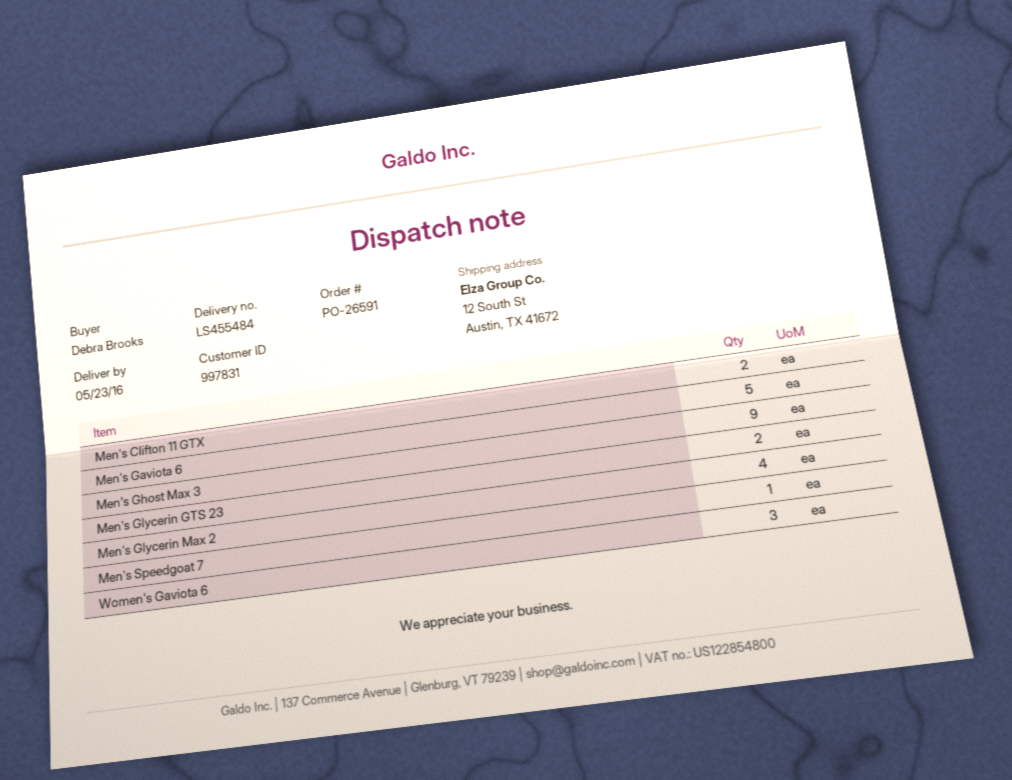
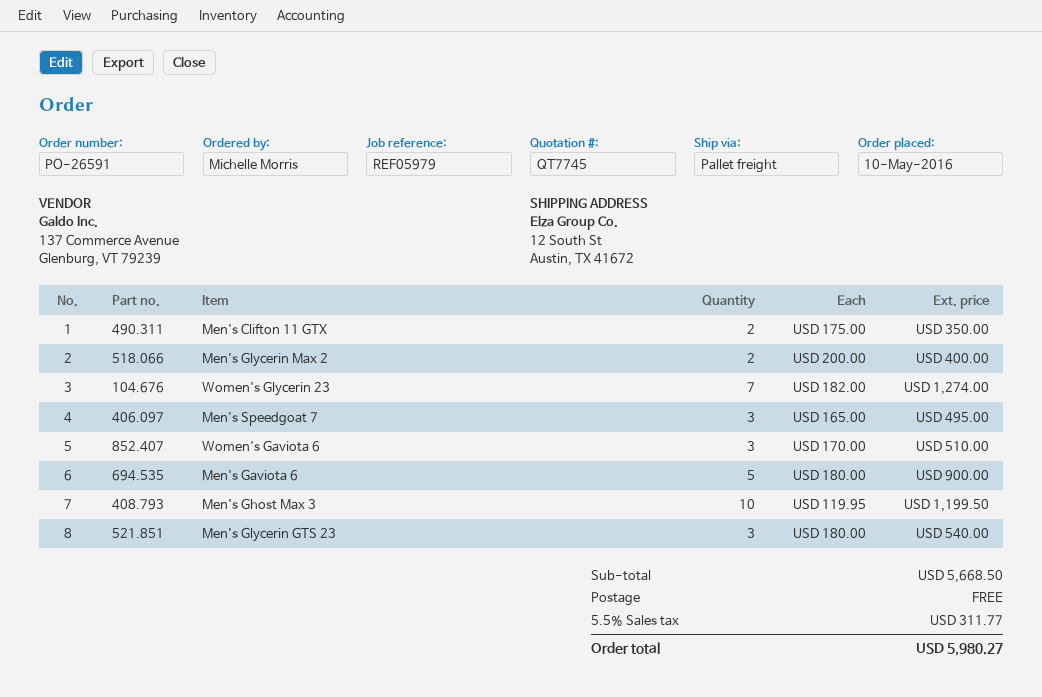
ordered by: Debra Brooks -> Michelle Morris
Men's Ghost Max 3: 9 -> 10
Men's Glycerin GTS 23: 2 -> 3
Men's Glycerin Max 2: 4 -> 2
Men's Speedgoat 7: 1 -> 3
Women's Glycerin 23: none -> 7

